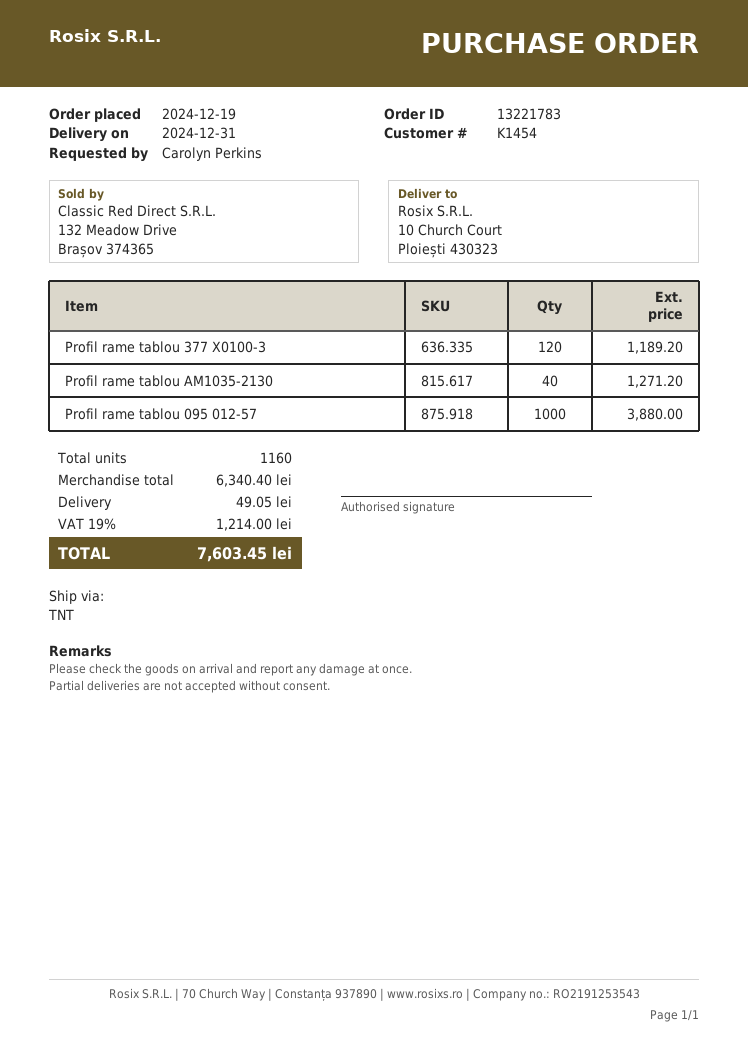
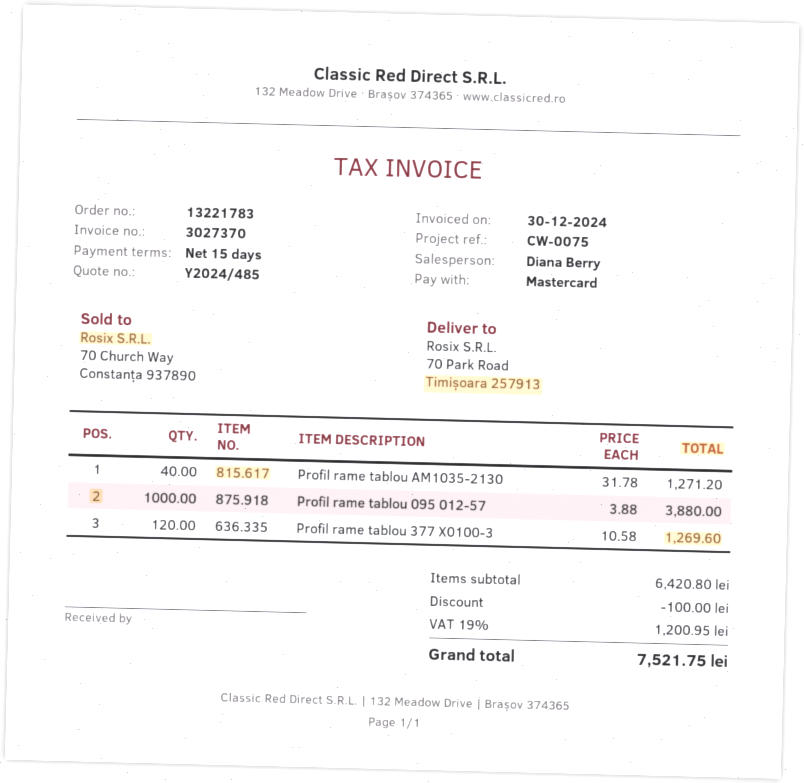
ship to: 10 Church Court, Ploiești 430323 -> 70 Park Road, Timișoara 257913
Profil rame tablou 377 X0100-3: 120 for 1189.20 -> 120 for 1269.60
subtotal: 6340.40 -> 6420.80
discount: none -> 100.00
shipping: 49.05 -> none
tax: 19% = 1214.00 -> 19% = 1200.95
total: 7603.45 -> 7521.75

